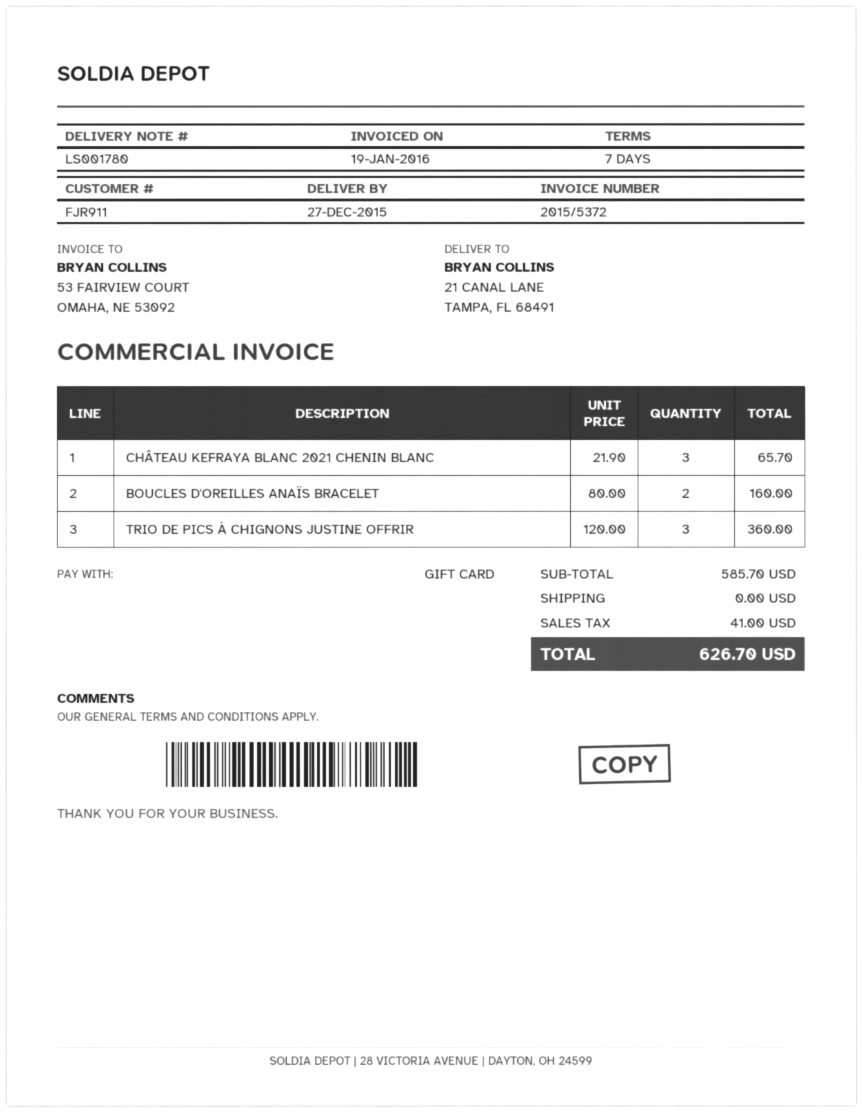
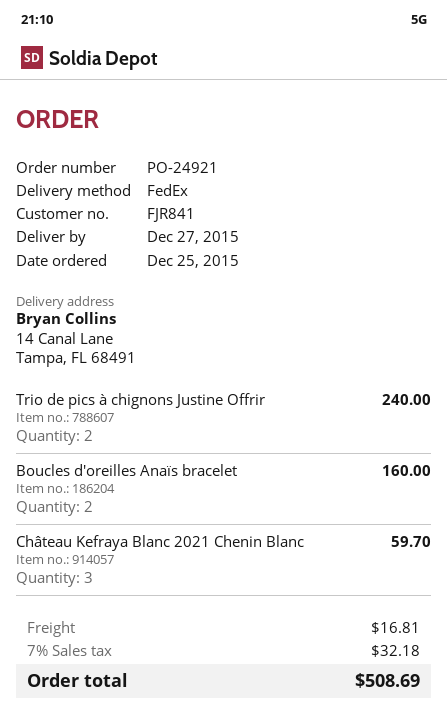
customer number: FJR911 -> FJR841
ship to: 21 CANAL LANE, TAMPA, FL 68491 -> 14 Canal Lane, Tampa, FL 68491
CHÂTEAU KEFRAYA BLANC 2021 CHENIN BLANC: 3 for 65.70 -> 3 for 59.70
TRIO DE PICS À CHIGNONS JUSTINE OFFRIR: 3 for 360.00 -> 2 for 240.00
shipping: 0.00 -> 16.81
tax: 41.00 -> 32.18
total: 626.70 -> 508.69

